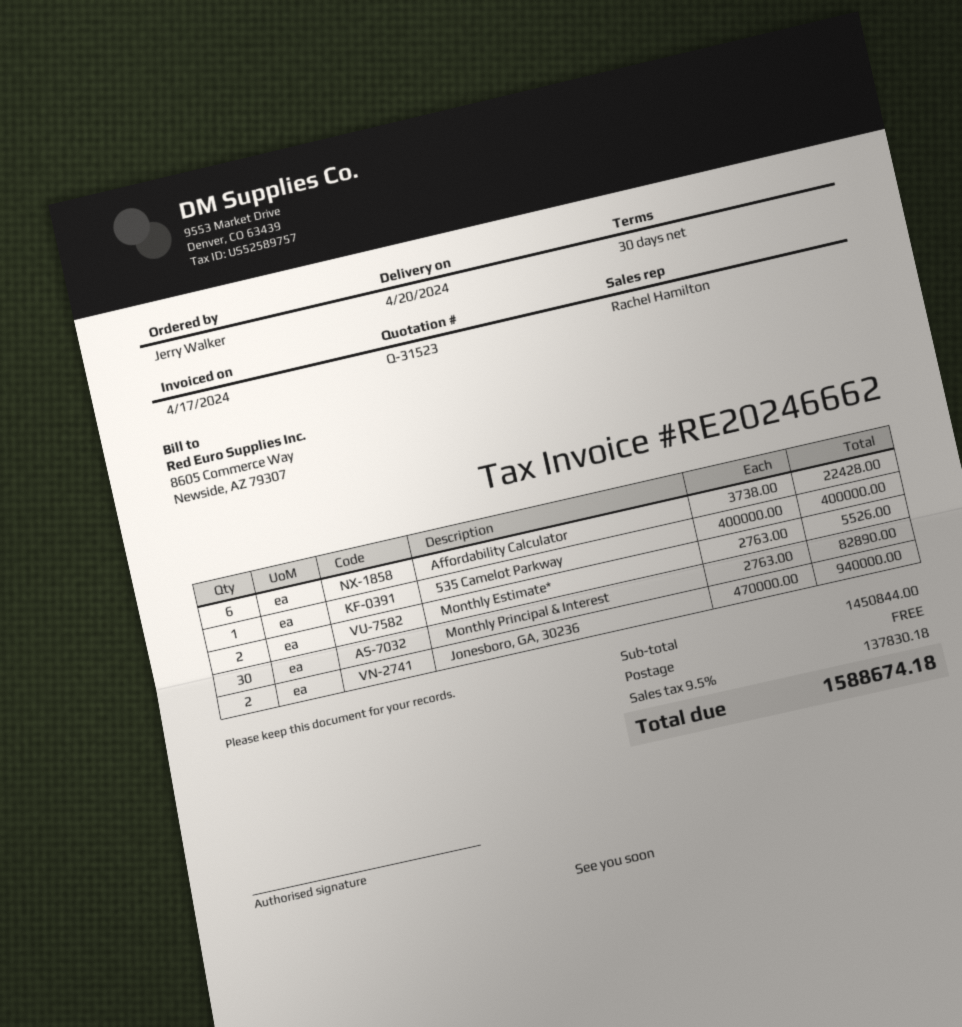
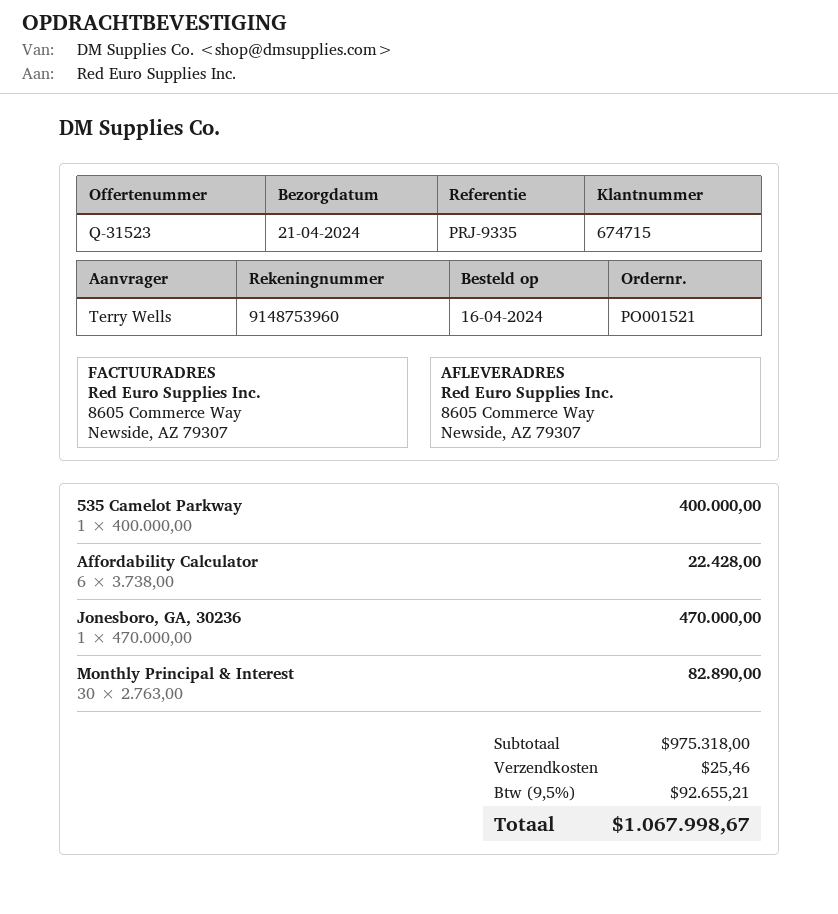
delivery date: 2024-04-20 -> 2024-04-21
ordered by: Jerry Walker -> Terry Wells
Monthly Estimate*: 2 x 2763.00 = 5526.00 -> none
Jonesboro, GA, 30236: 2 x 470000.00 = 940000.00 -> 1 x 470000.00 = 470000.00
subtotal: 1450844.00 -> 975318.00
shipping: 0.00 -> 25.46
tax: 9.5% = 137830.18 -> 9.5% = 92655.21
total: 1588674.18 -> 1067998.67

